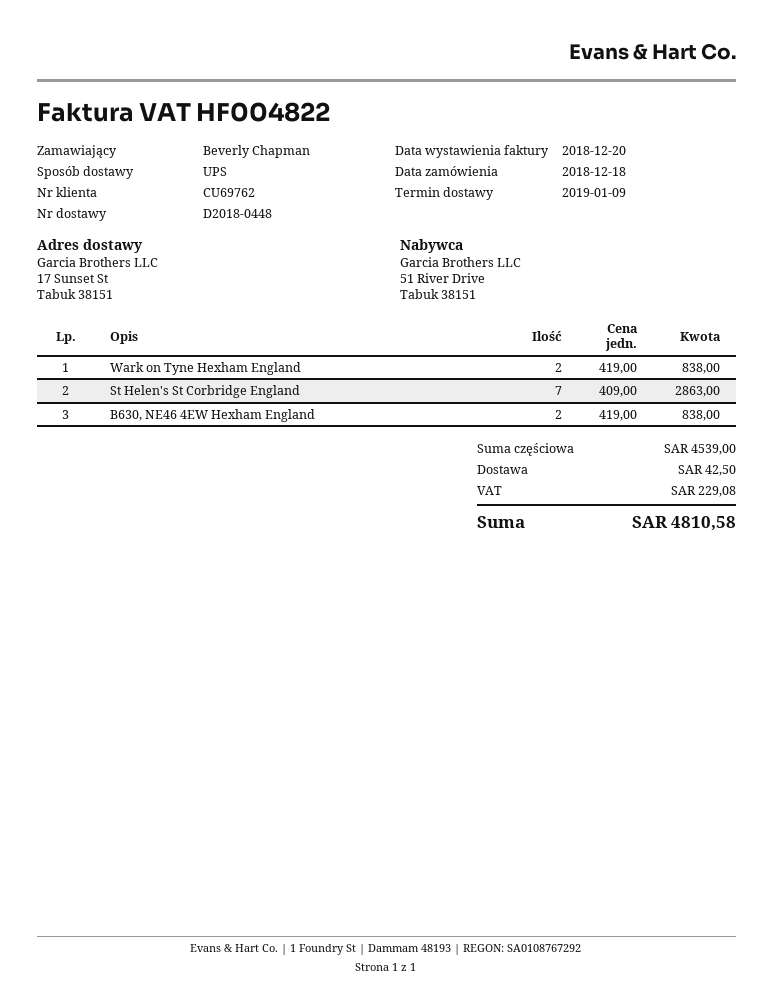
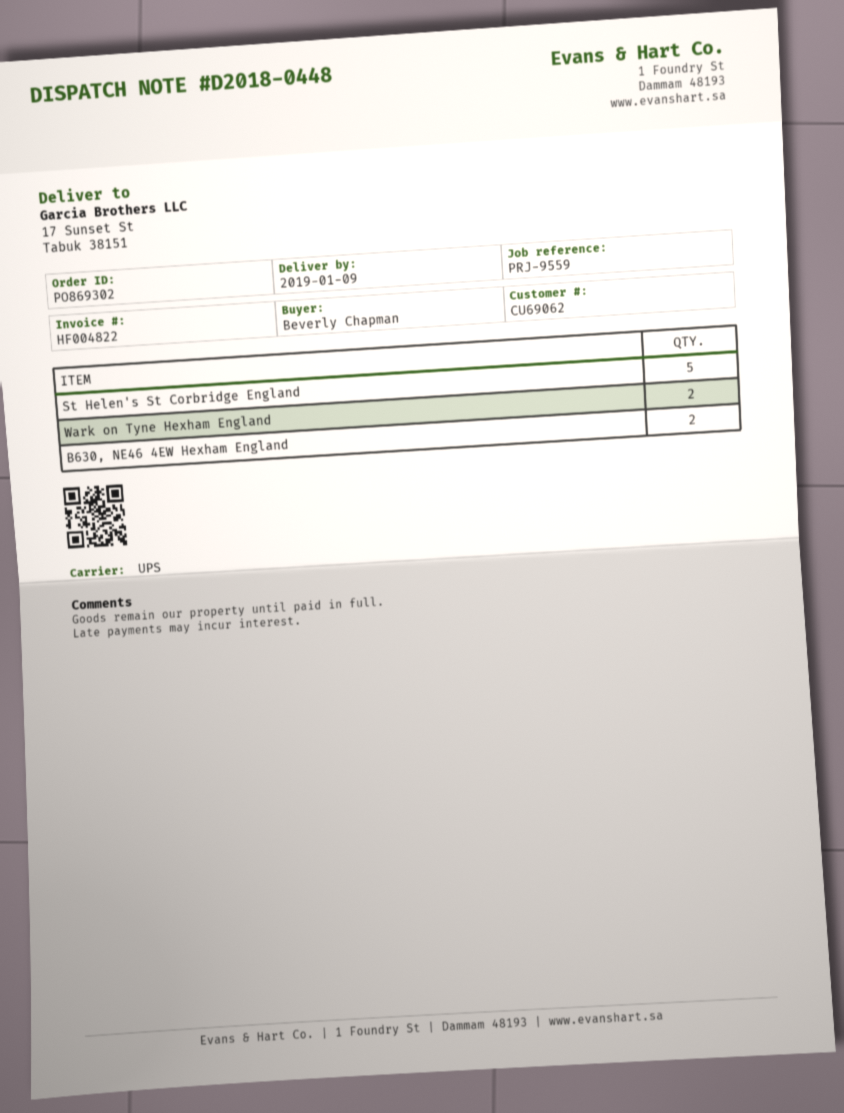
customer number: CU69762 -> CU69062
St Helen's St Corbridge England: 7 -> 5

